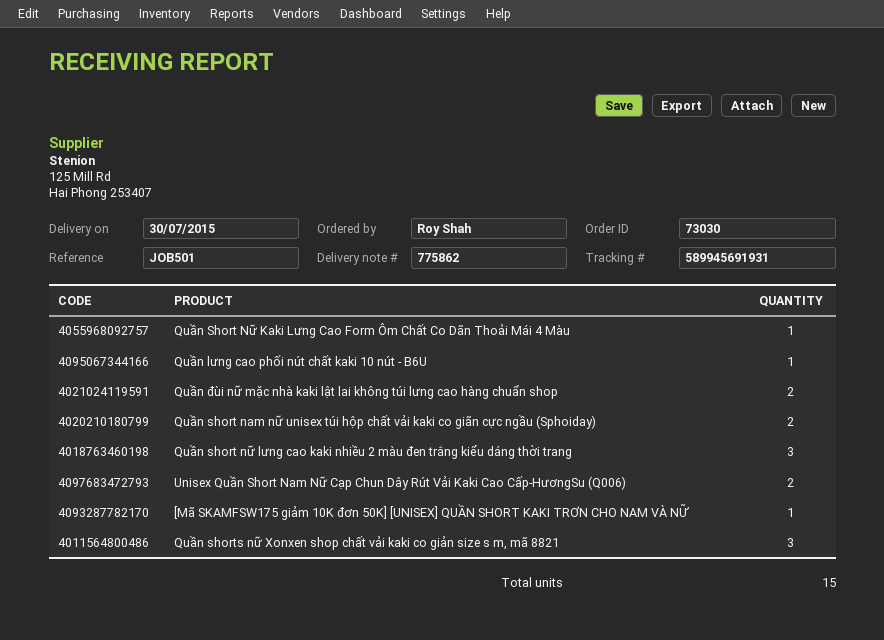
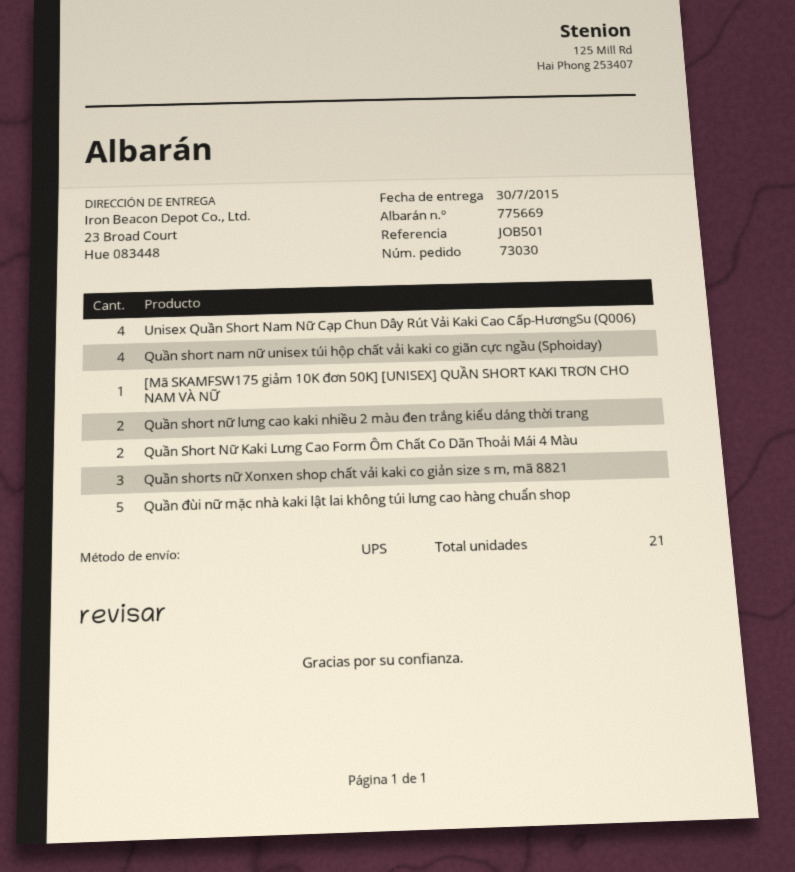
delivery note number: 775862 -> 775669
Quần Short Nữ Kaki Lưng Cao Form Ôm Chất Co Dãn Thoải Mái 4 Màu: 1 -> 2
Quần lưng cao phối nút chất kaki 10 nút - B6U: 1 -> none
Quần đùi nữ mặc nhà kaki lật lai không túi lưng cao hàng chuẩn shop: 2 -> 5
Quần short nam nữ unisex túi hộp chất vải kaki co giãn cực ngầu (Sphoiday): 2 -> 4
Quần short nữ lưng cao kaki nhiều 2 màu đen trắng kiểu dáng thời trang: 3 -> 2
Unisex Quần Short Nam Nữ Cạp Chun Dây Rút Vải Kaki Cao Cấp-HươngSu (Q006): 2 -> 4
total quantity: 15 -> 21

